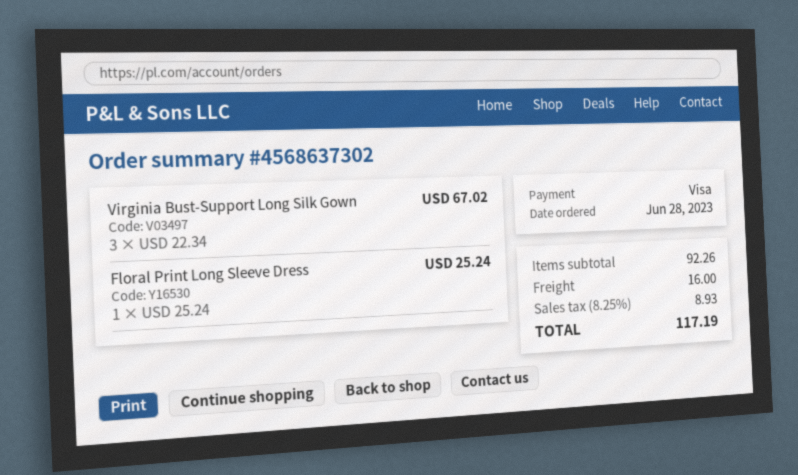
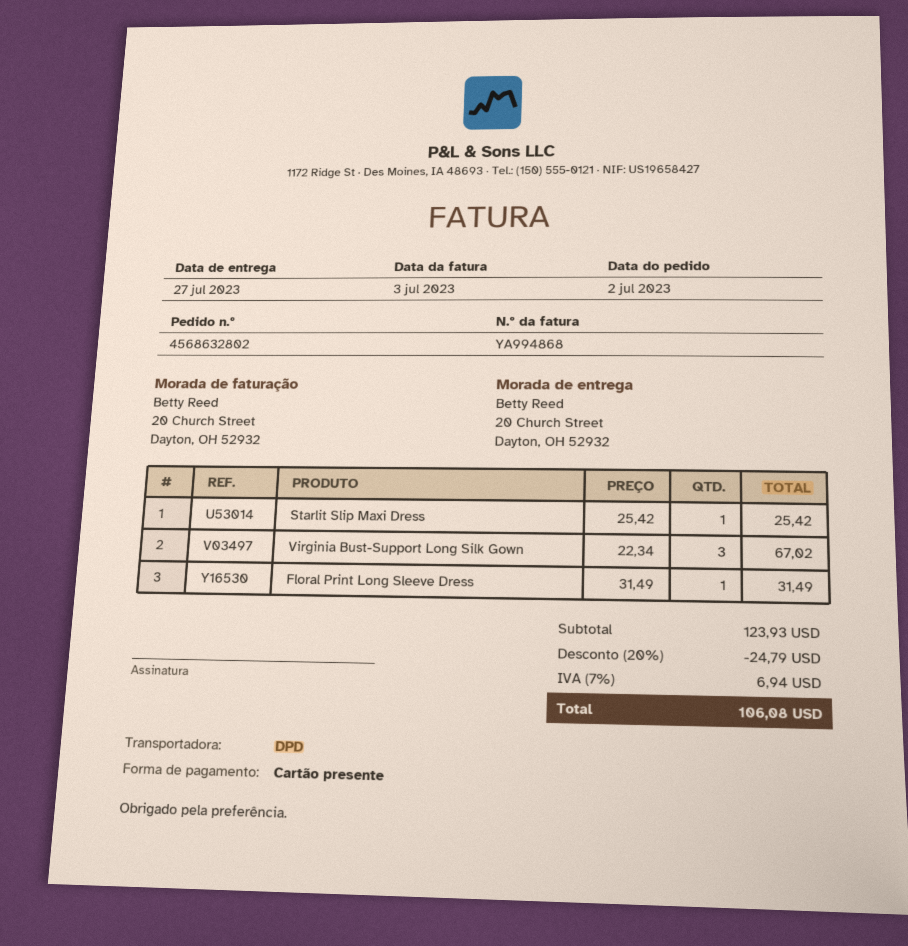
order number: 4568637302 -> 4568632802
order date: 2023-06-28 -> 2023-07-02
payment method: Visa -> gift card
Floral Print Long Sleeve Dress: 1 x 25.24 = 25.24 -> 1 x 31.49 = 31.49
Starlit Slip Maxi Dress: none -> 1 x 25.42 = 25.42
subtotal: 92.26 -> 123.93
discount: none -> 20% = 24.79
shipping: 16.00 -> none
tax: 8.25% = 8.93 -> 7% = 6.94
total: 117.19 -> 106.08

